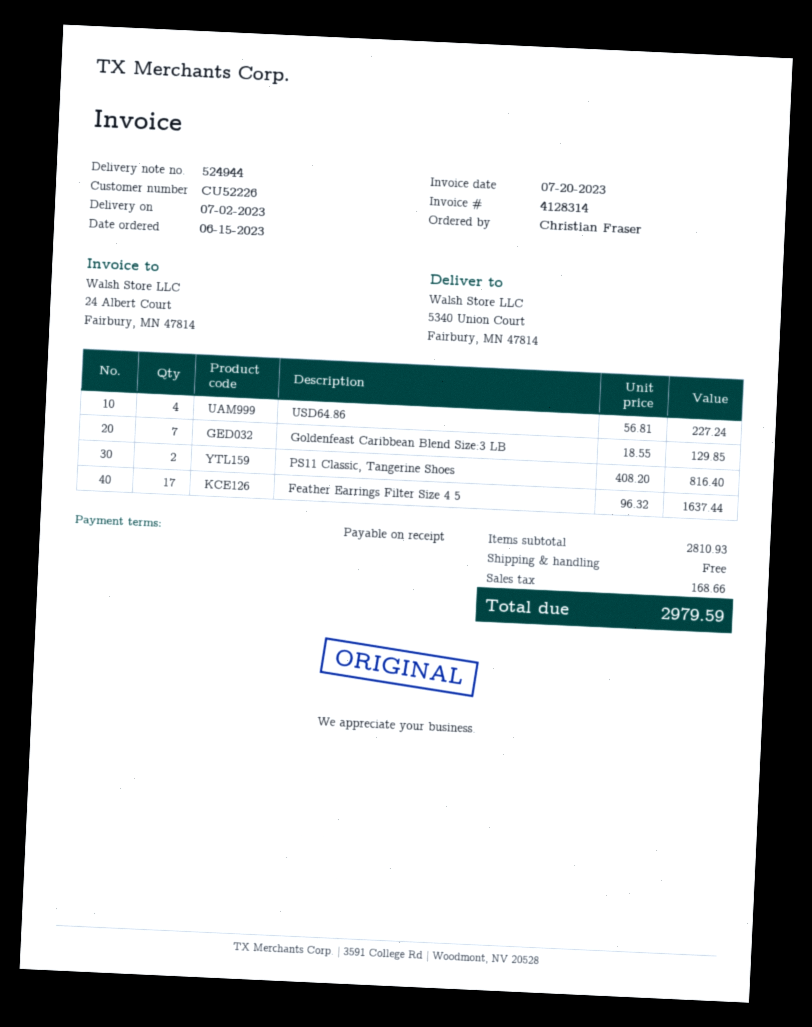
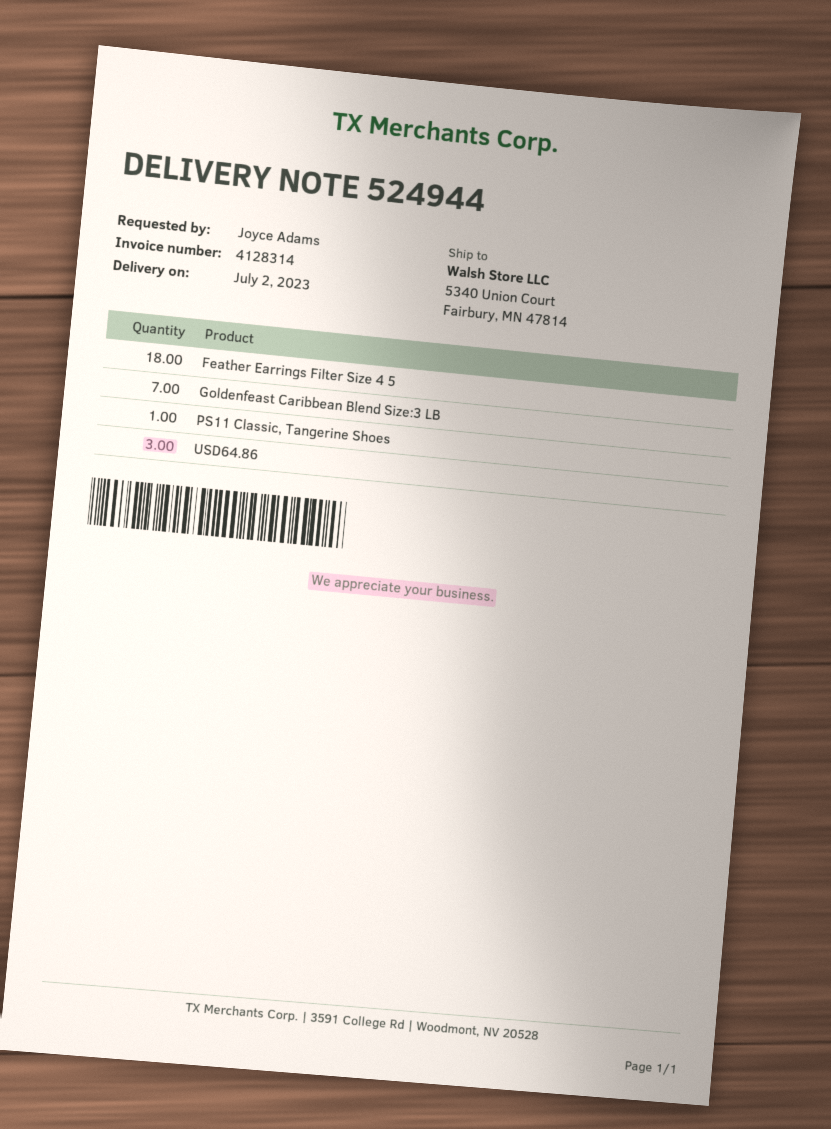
ordered by: Christian Fraser -> Joyce Adams
USD64.86: 4 -> 3
PS11 Classic, Tangerine Shoes: 2 -> 1
Feather Earrings Filter Size 4 5: 17 -> 18

